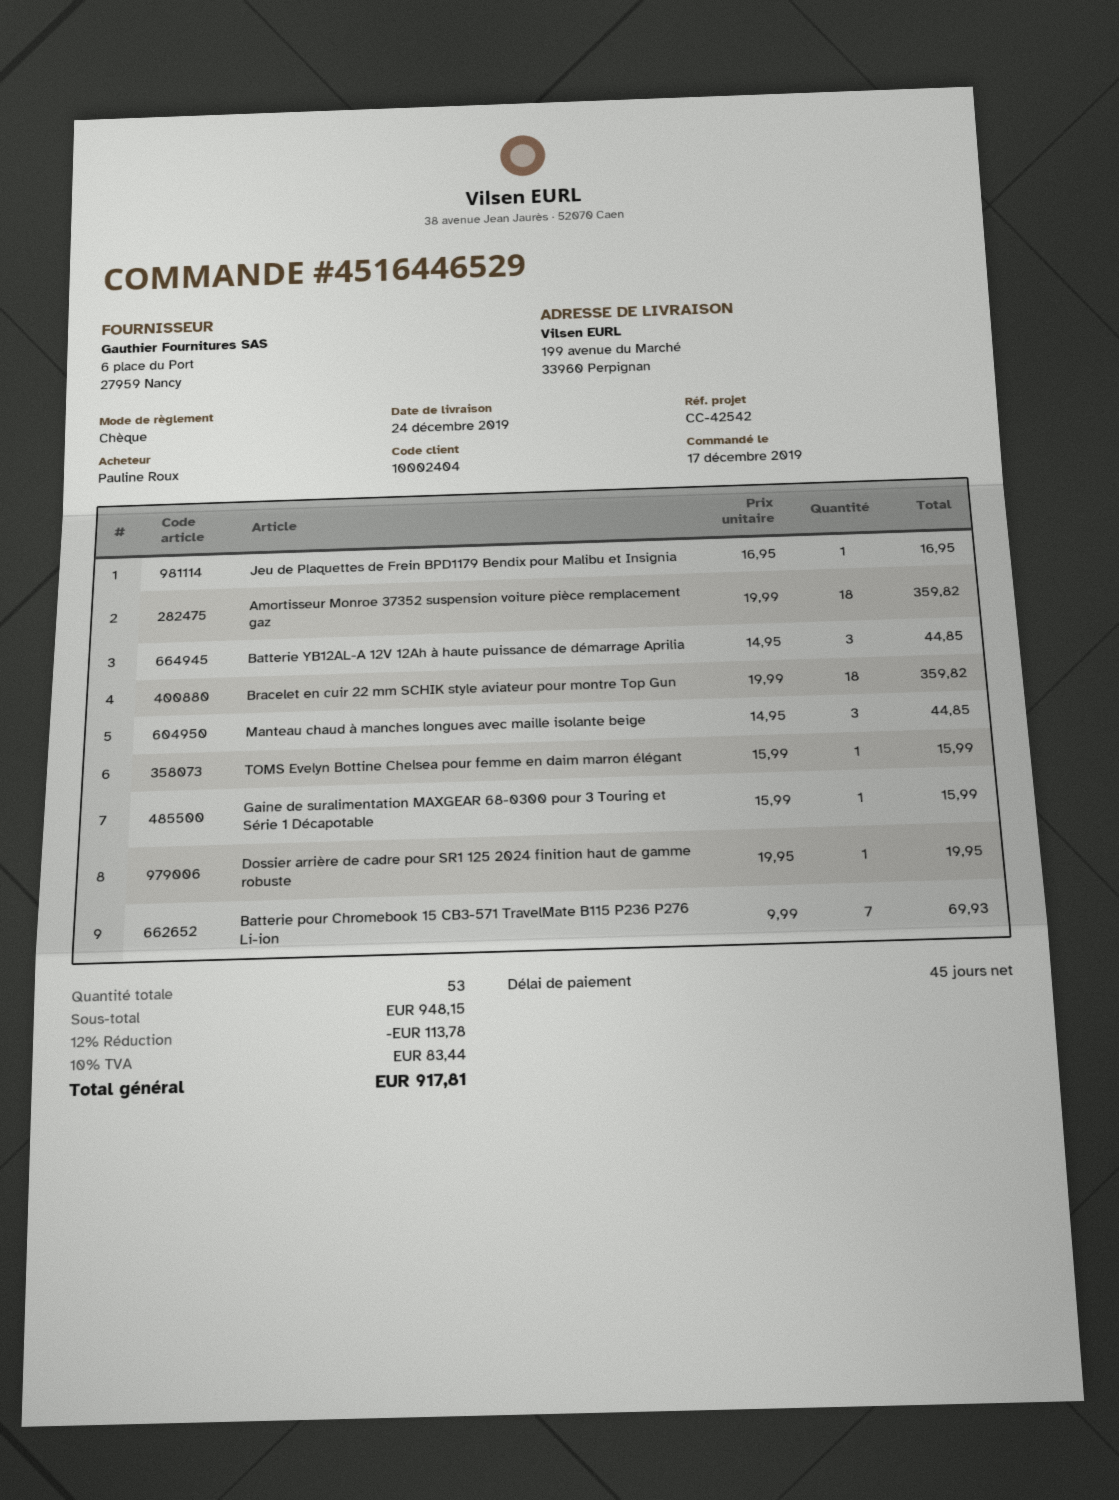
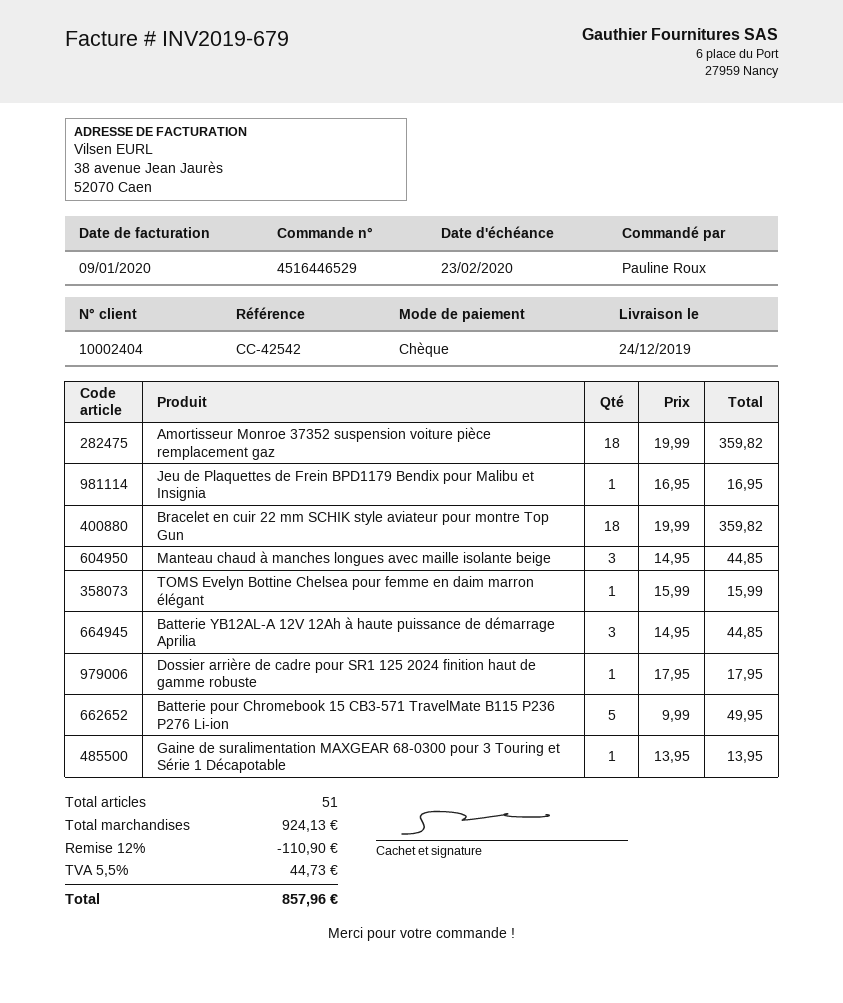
Gaine de suralimentation MAXGEAR 68-0300 pour 3 Touring et Série 1 Décapotable: 1 x 15.99 = 15.99 -> 1 x 13.95 = 13.95
Dossier arrière de cadre pour SR1 125 2024 finition haut de gamme robuste: 1 x 19.95 = 19.95 -> 1 x 17.95 = 17.95
Batterie pour Chromebook 15 CB3-571 TravelMate B115 P236 P276 Li-ion: 7 x 9.99 = 69.93 -> 5 x 9.99 = 49.95
total quantity: 53 -> 51
subtotal: 948.15 -> 924.13
discount: 12% = 113.78 -> 12% = 110.90
tax: 10% = 83.44 -> 5.5% = 44.73
total: 917.81 -> 857.96

